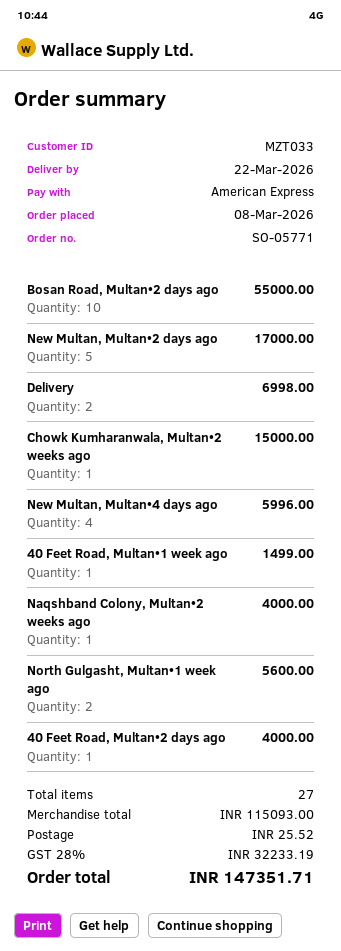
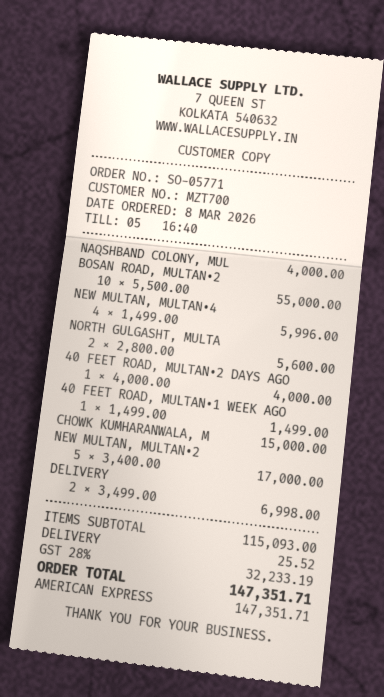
customer number: MZT033 -> MZT700

